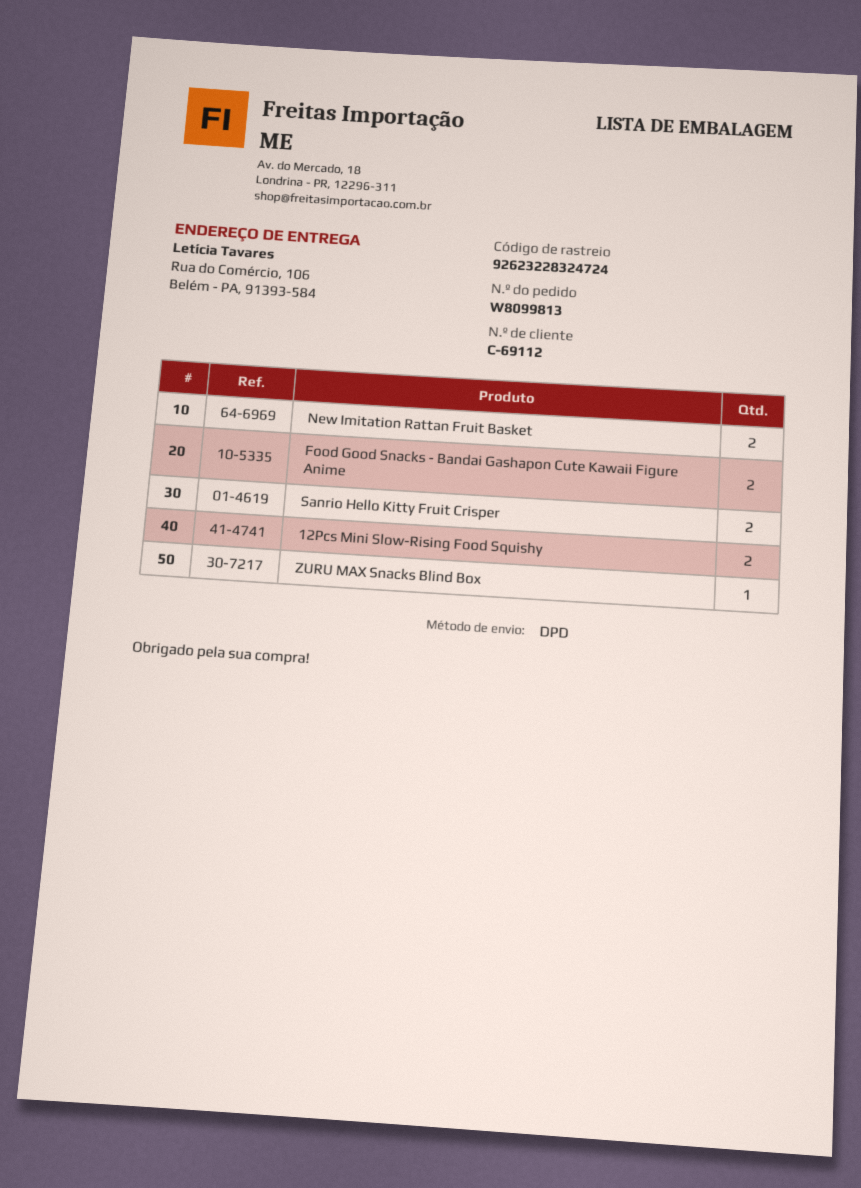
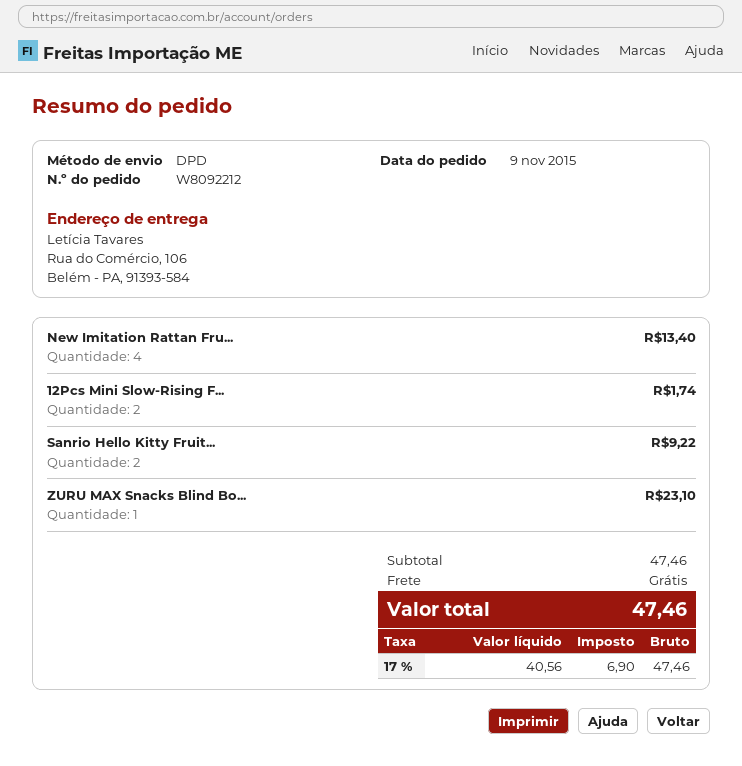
order number: W8099813 -> W8092212
New Imitation Rattan Fruit Basket: 2 -> 4
Food Good Snacks - Bandai Gashapon Cute Kawaii Figure Anime: 2 -> none

